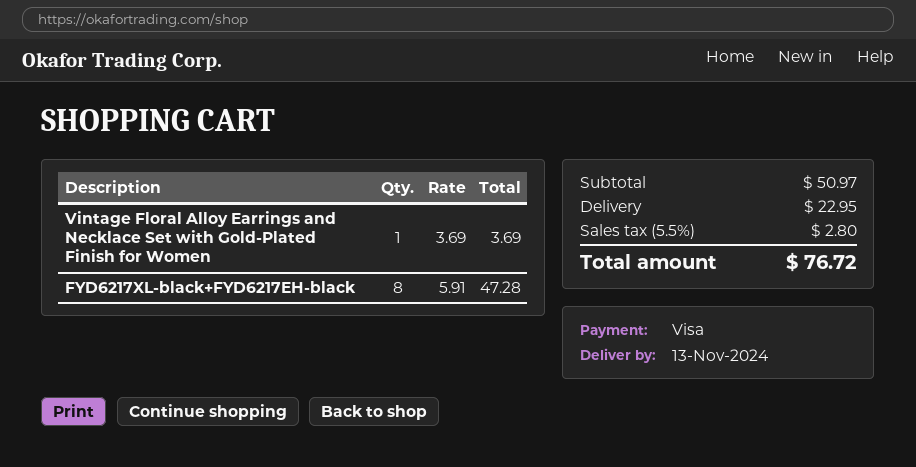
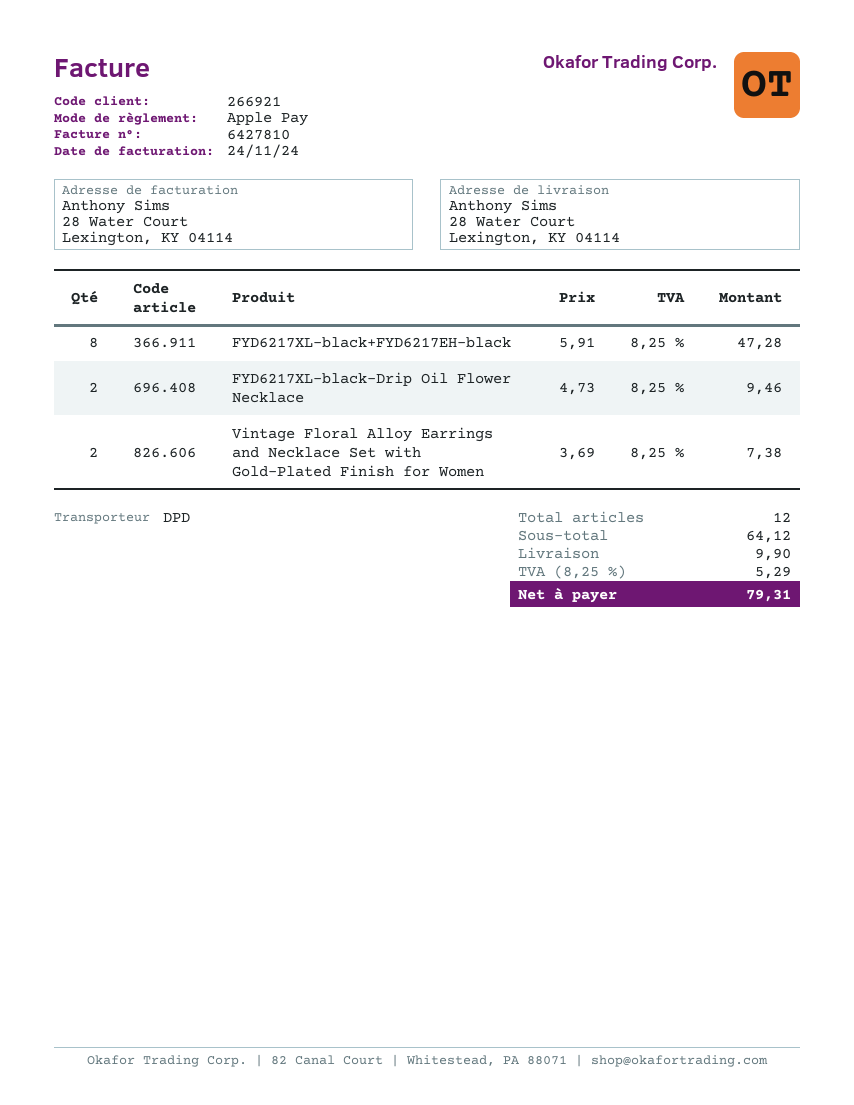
payment method: Visa -> Apple Pay
Vintage Floral Alloy Earrings and Necklace Set with Gold-Plated Finish for Women: 1 x 3.69 = 3.69 -> 2 x 3.69 = 7.38
FYD6217XL-black-Drip Oil Flower Necklace: none -> 2 x 4.73 = 9.46
subtotal: 50.97 -> 64.12
shipping: 22.95 -> 9.90
tax: 5.5% = 2.80 -> 8.25% = 5.29
total: 76.72 -> 79.31

